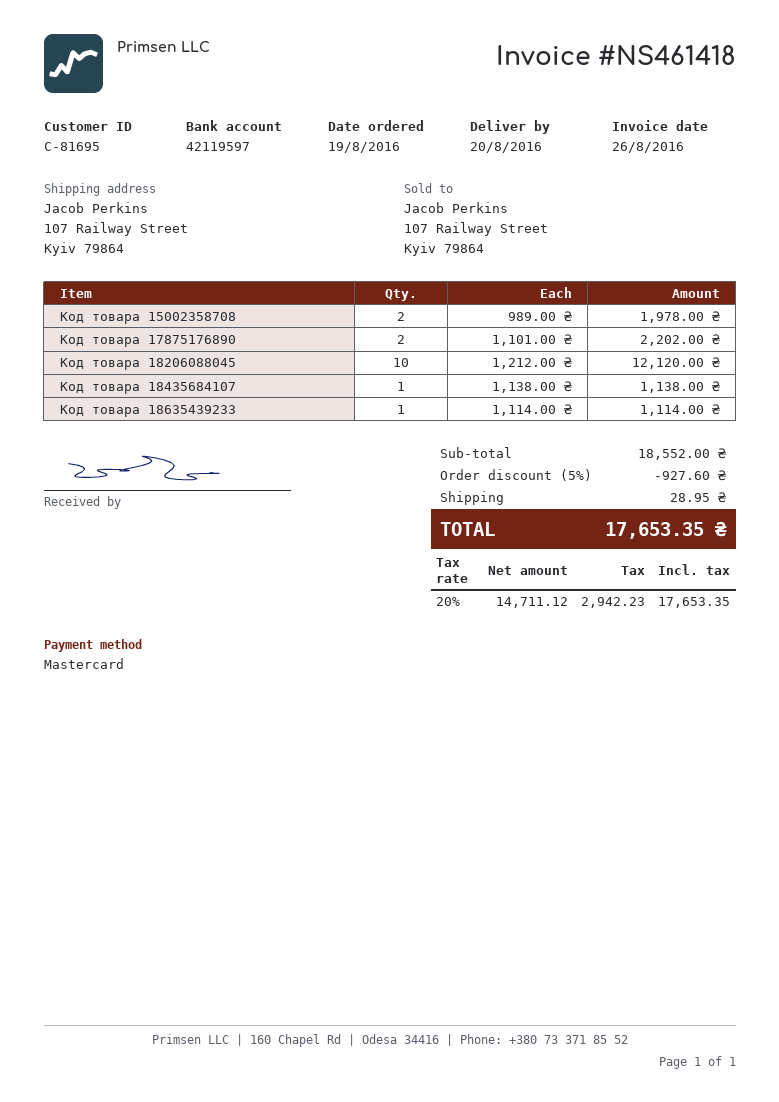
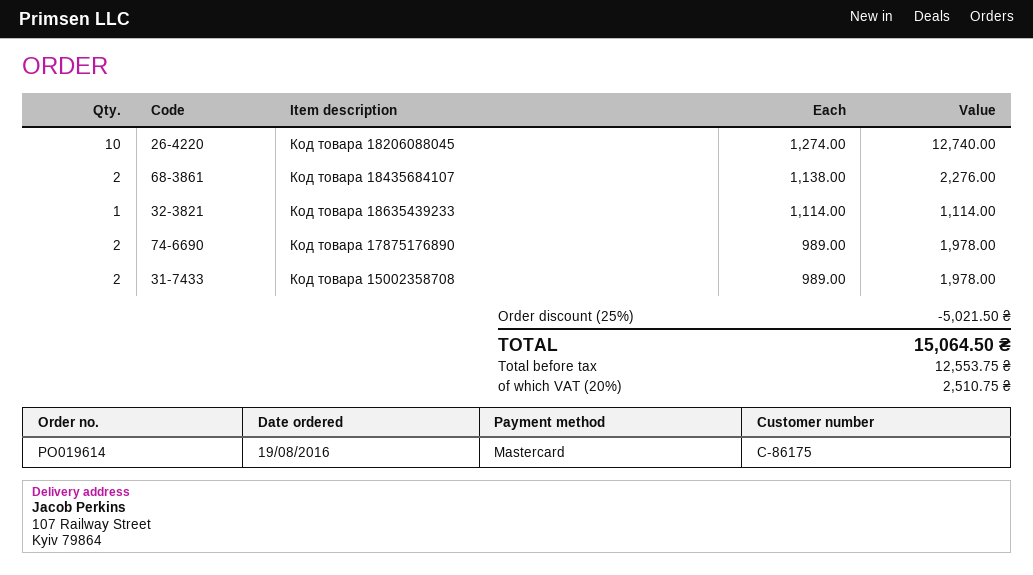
customer number: C-81695 -> C-86175
Код товара 17875176890: 2 x 1101.00 = 2202.00 -> 2 x 989.00 = 1978.00
Код товара 18206088045: 10 x 1212.00 = 12120.00 -> 10 x 1274.00 = 12740.00
Код товара 18435684107: 1 x 1138.00 = 1138.00 -> 2 x 1138.00 = 2276.00
discount: 5% = 927.60 -> 25% = 5021.50
shipping: 28.95 -> none
net: 14711.12 -> 12553.75
tax: 20% = 2942.23 -> 20% = 2510.75
total: 17653.35 -> 15064.50

